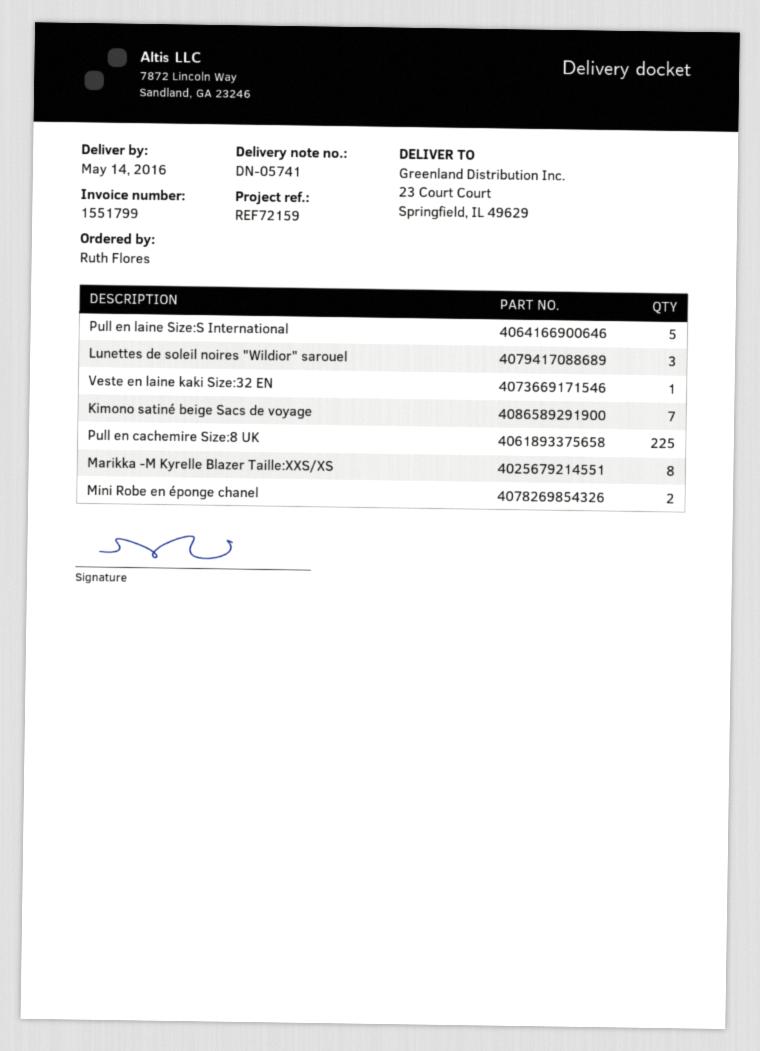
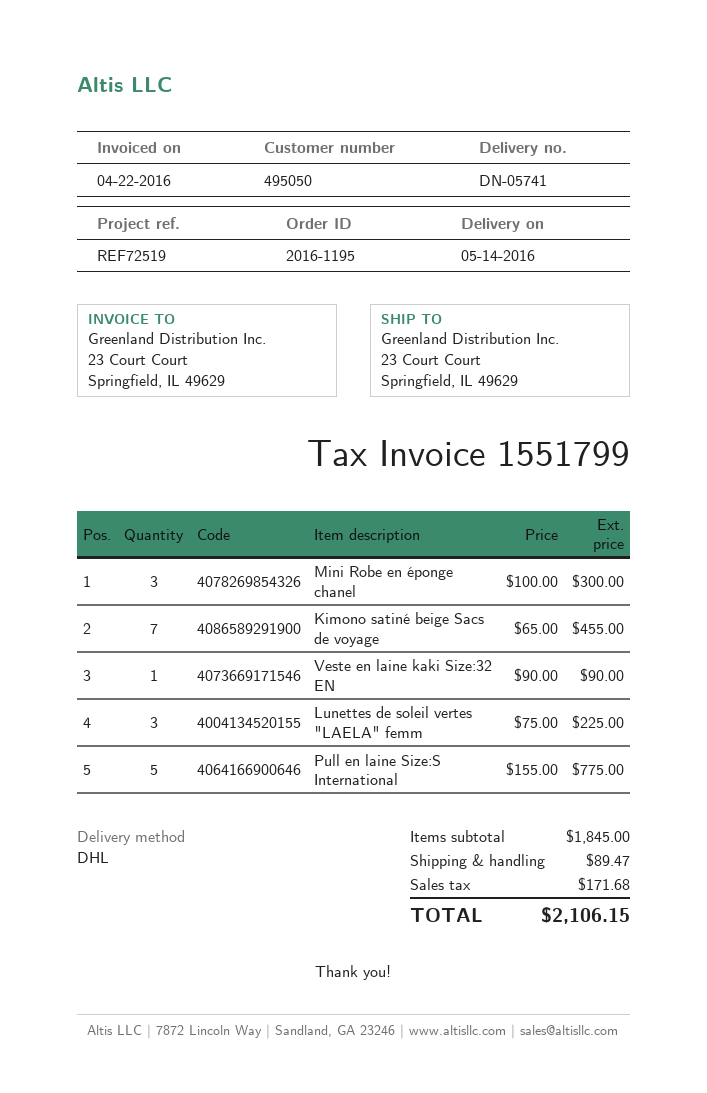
reference: REF72159 -> REF72519
Lunettes de soleil noires "Wildior" sarouel: 3 -> none
Pull en cachemire Size:8 UK: 225 -> none
Marikka -M Kyrelle Blazer Taille:XXS/XS: 8 -> none
Mini Robe en éponge chanel: 2 -> 3
Lunettes de soleil vertes "LAELA" femm: none -> 3

